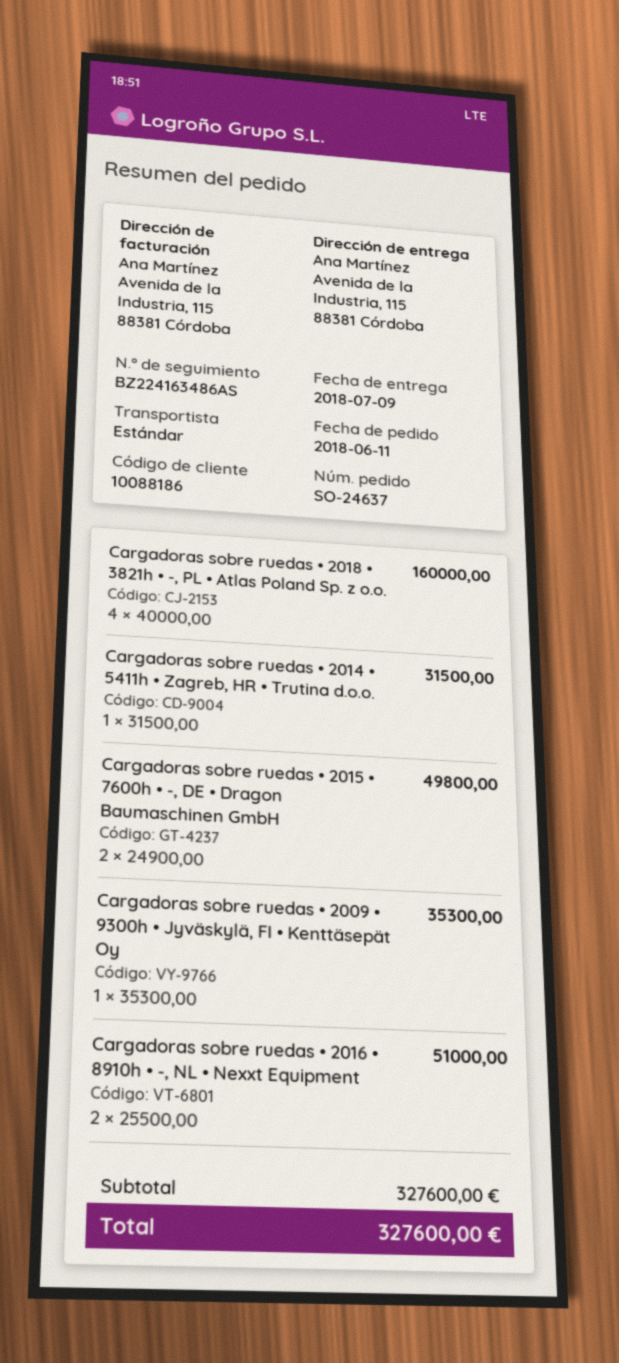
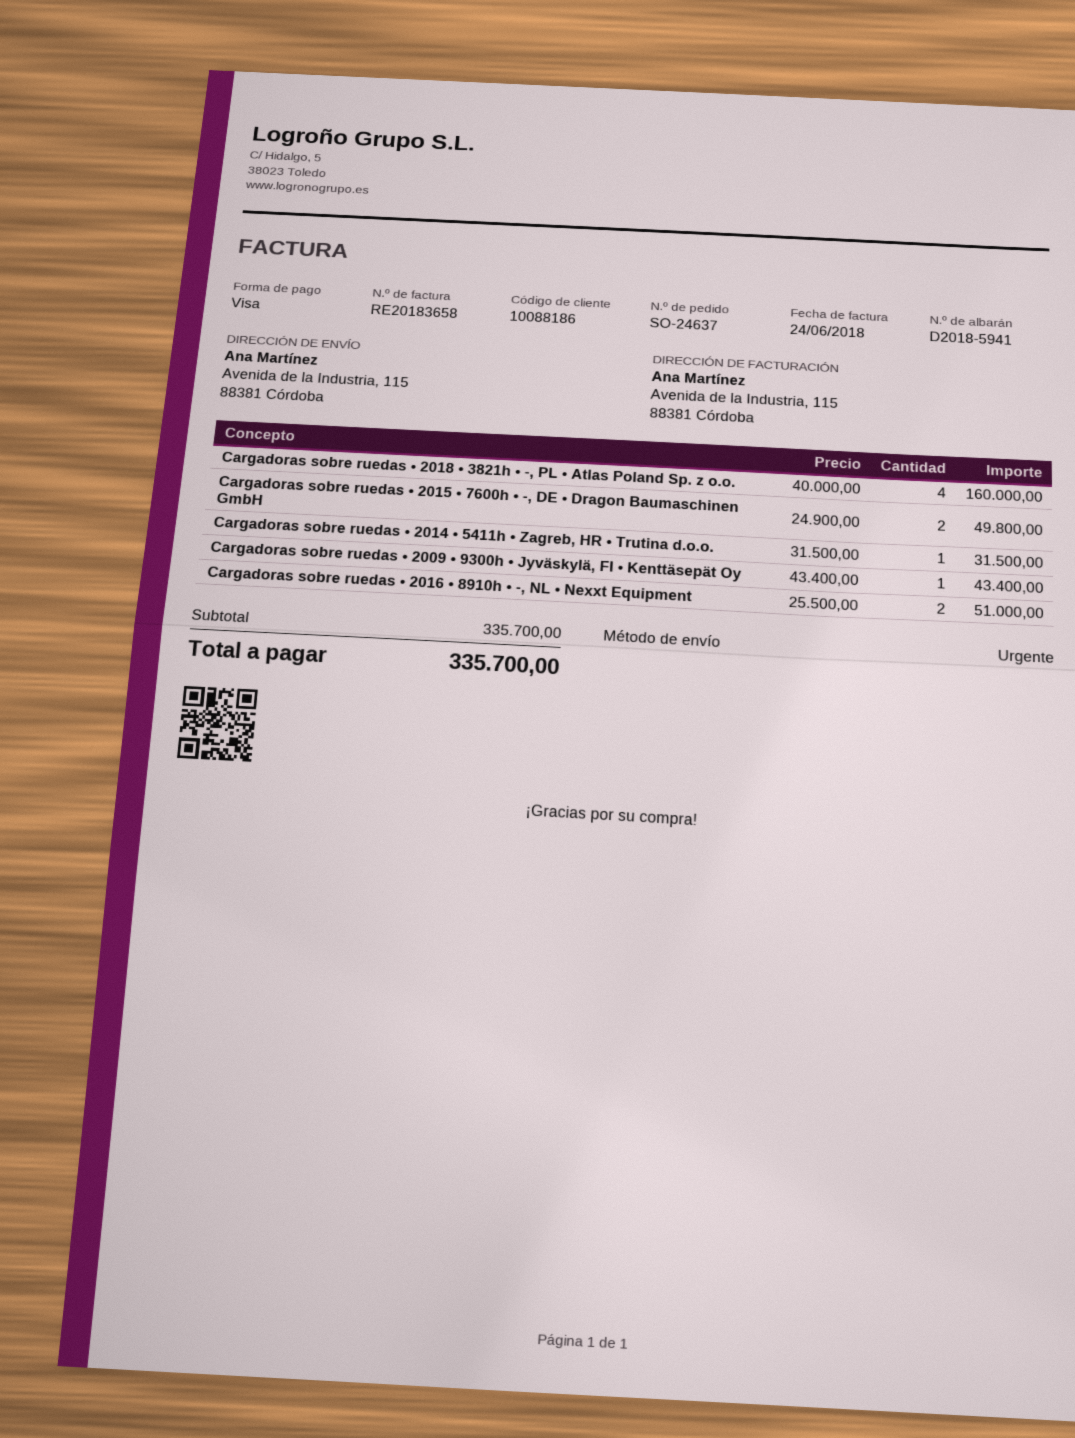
shipping method: standard -> express
Cargadoras sobre ruedas • 2009 • 9300h • Jyväskylä, FI • Kenttäsepät Oy: 1 x 35300.00 = 35300.00 -> 1 x 43400.00 = 43400.00
subtotal: 327600.00 -> 335700.00
total: 327600.00 -> 335700.00

